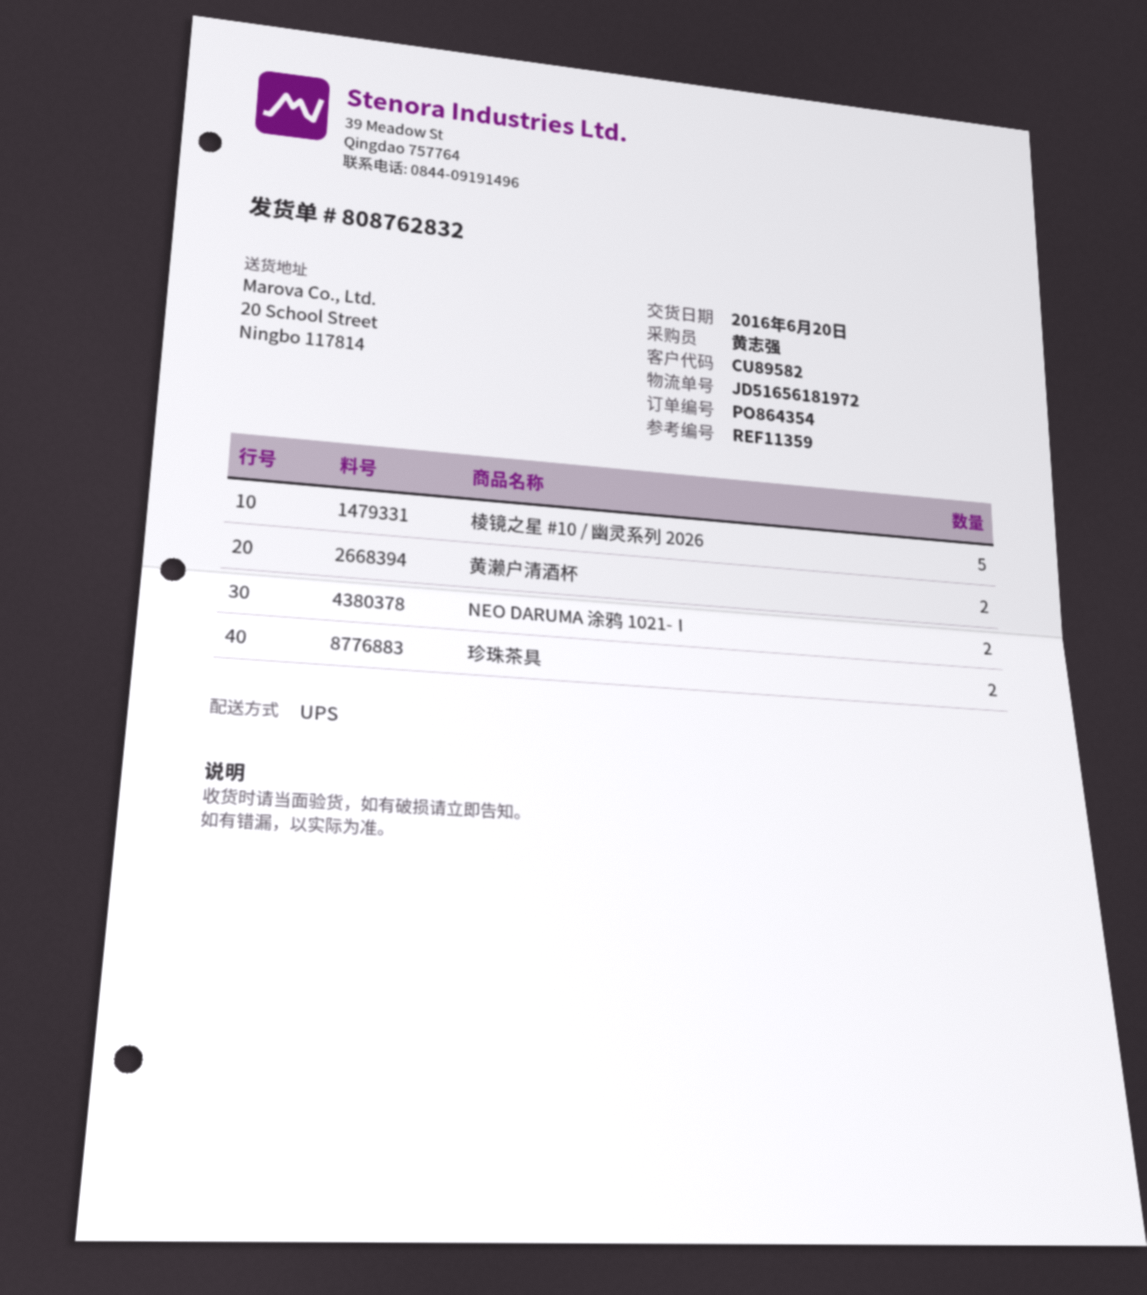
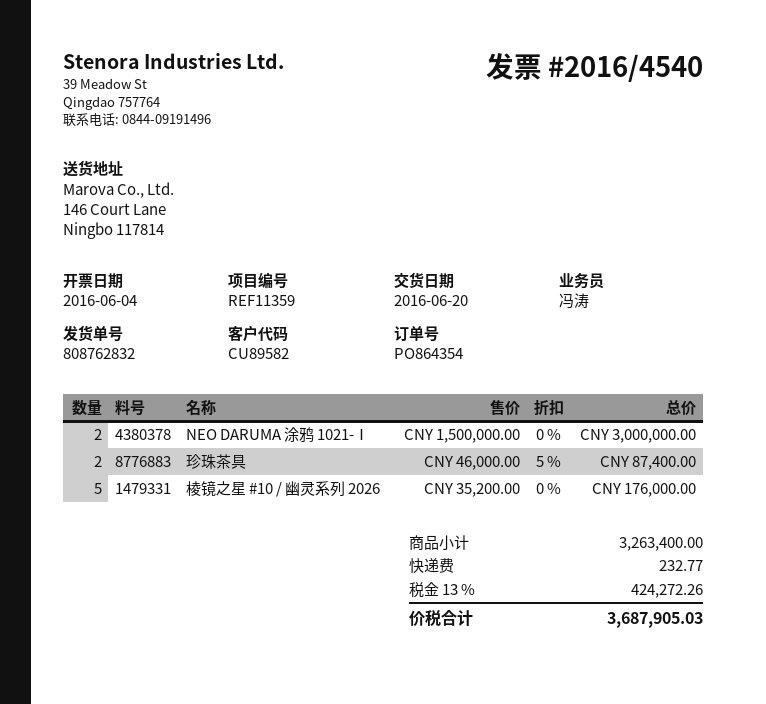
ship to: 20 School Street, Ningbo 117814 -> 146 Court Lane, Ningbo 117814
黄濑户清酒杯: 2 -> none

